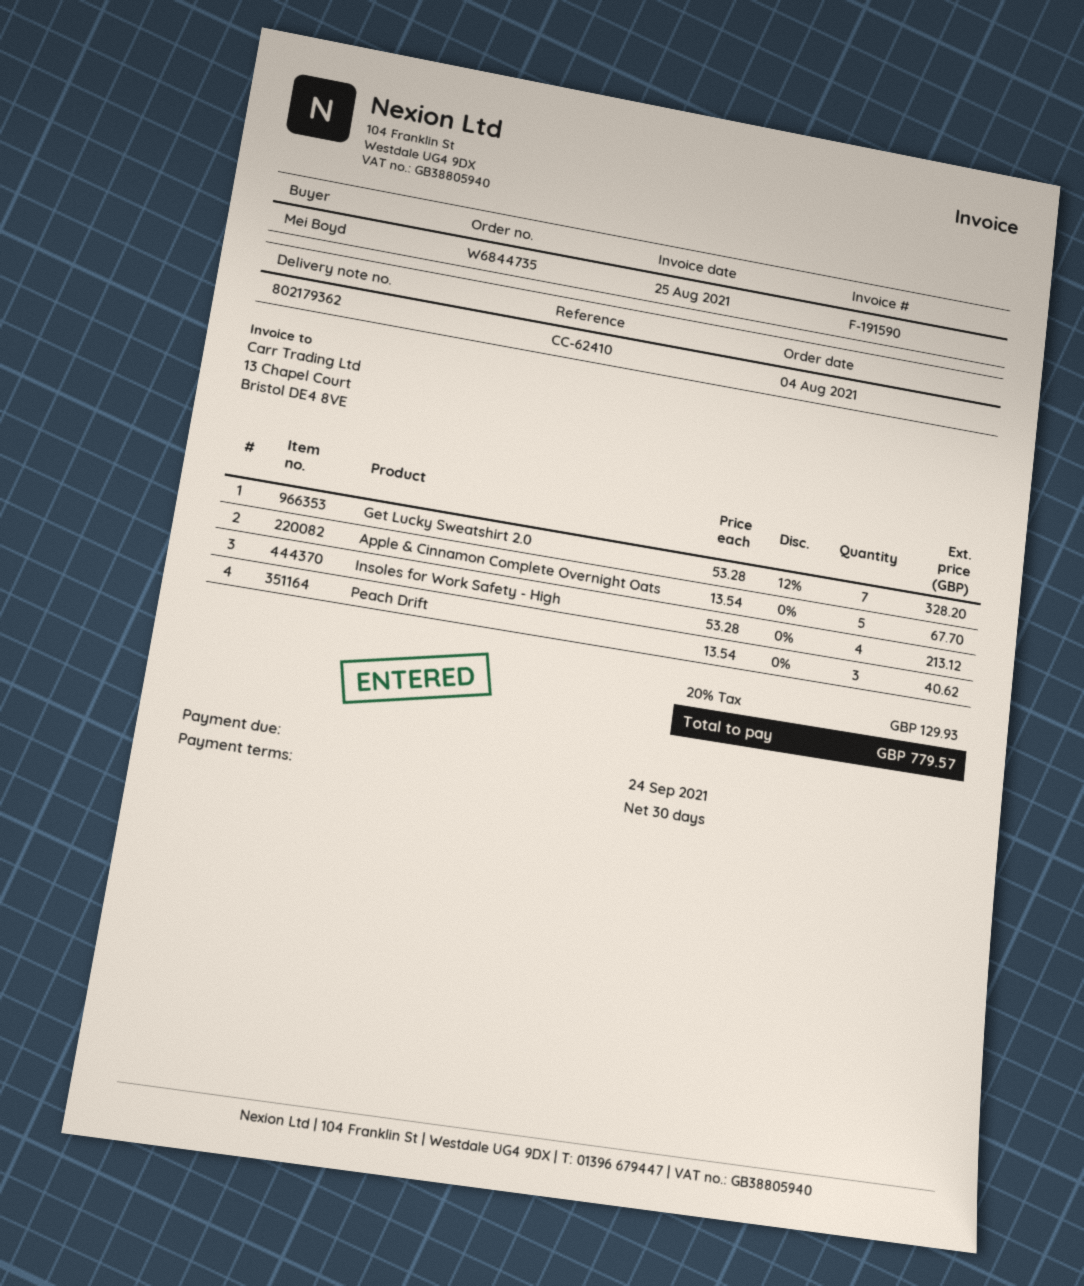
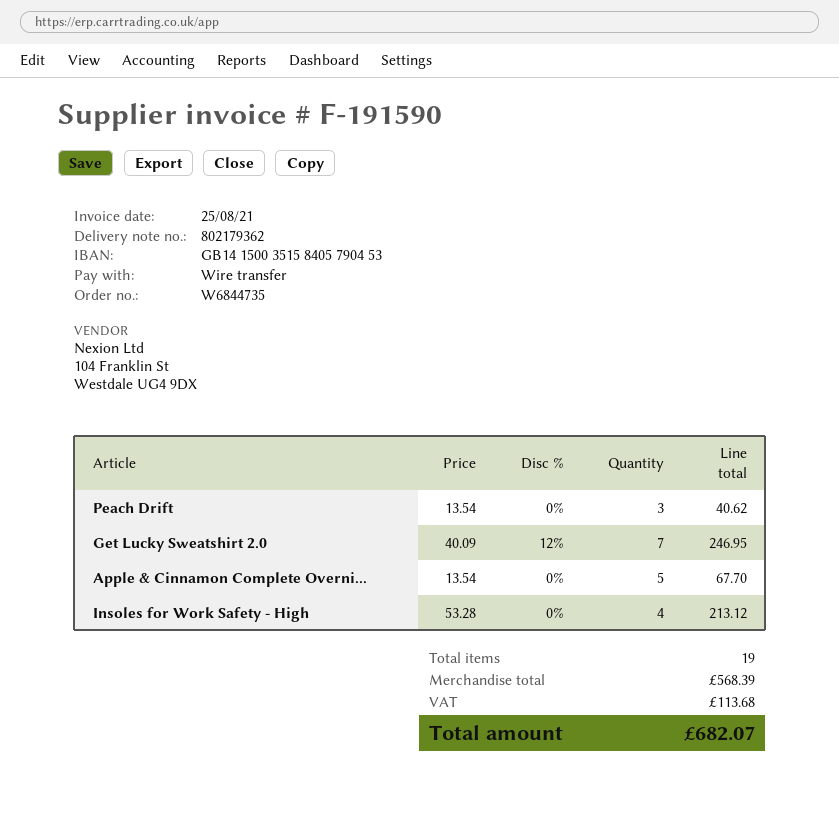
Get Lucky Sweatshirt 2.0: 7 x 53.28 - 12% = 328.20 -> 7 x 40.09 - 12% = 246.95
tax: 129.93 -> 113.68
total: 779.57 -> 682.07

